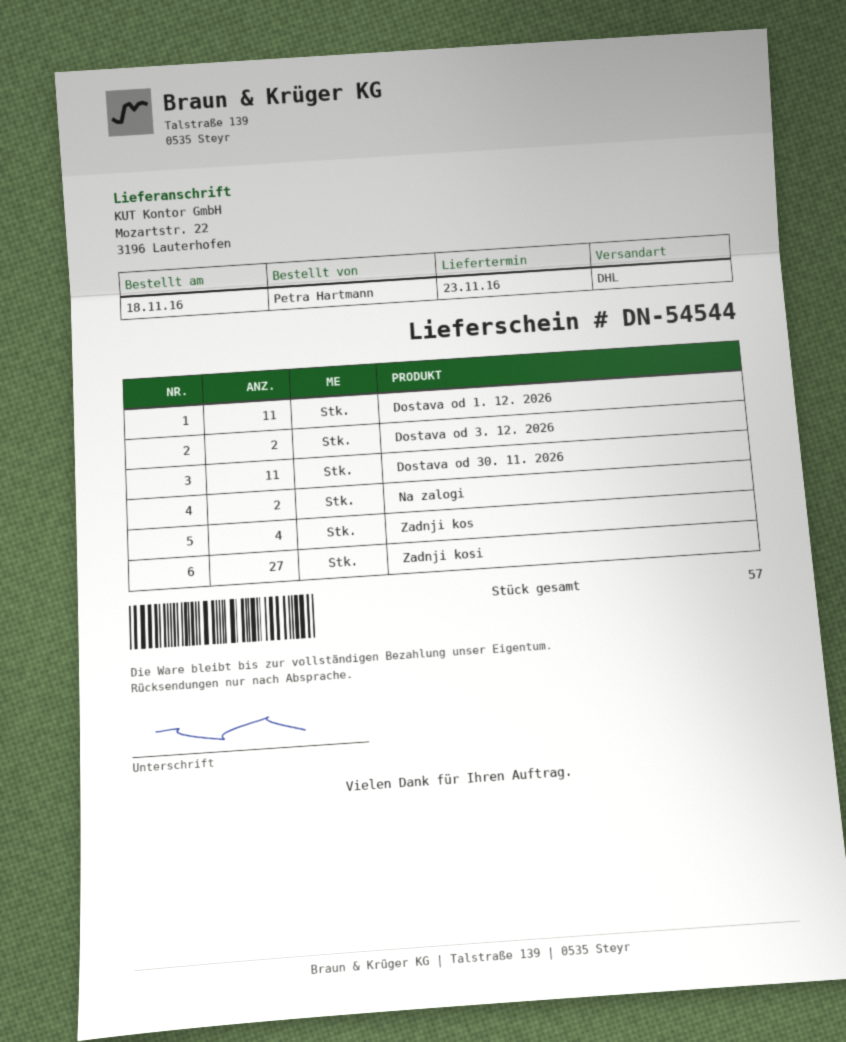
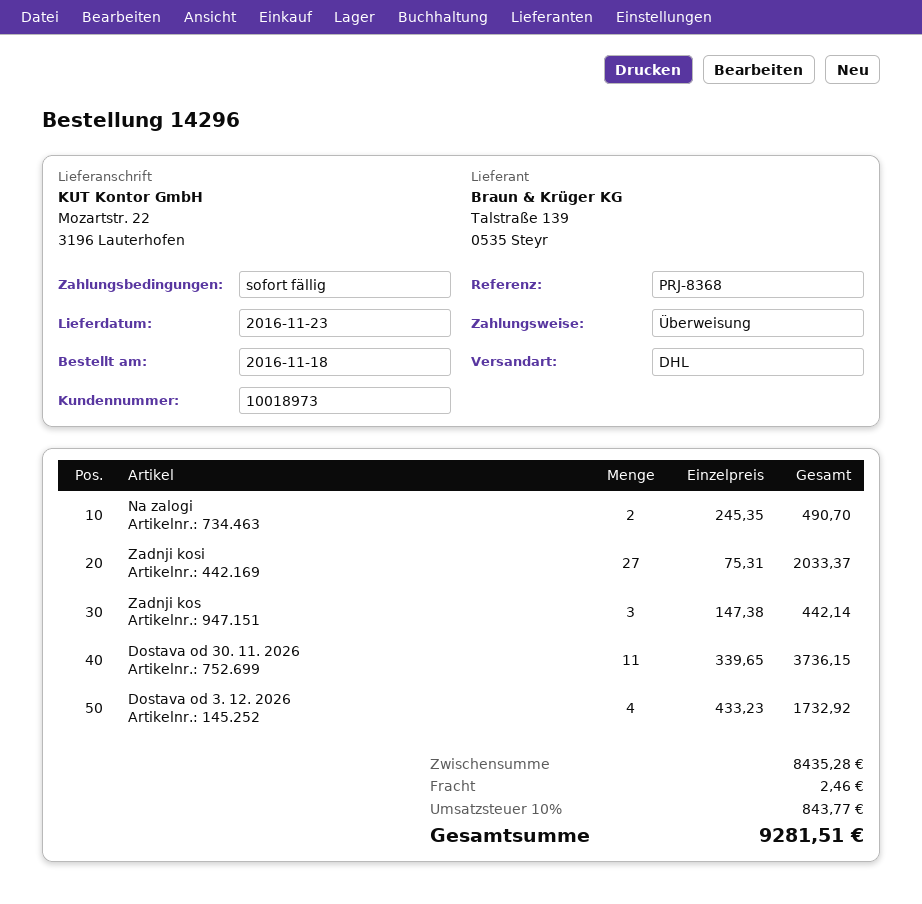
Dostava od 1. 12. 2026: 11 -> none
Dostava od 3. 12. 2026: 2 -> 4
Zadnji kos: 4 -> 3

